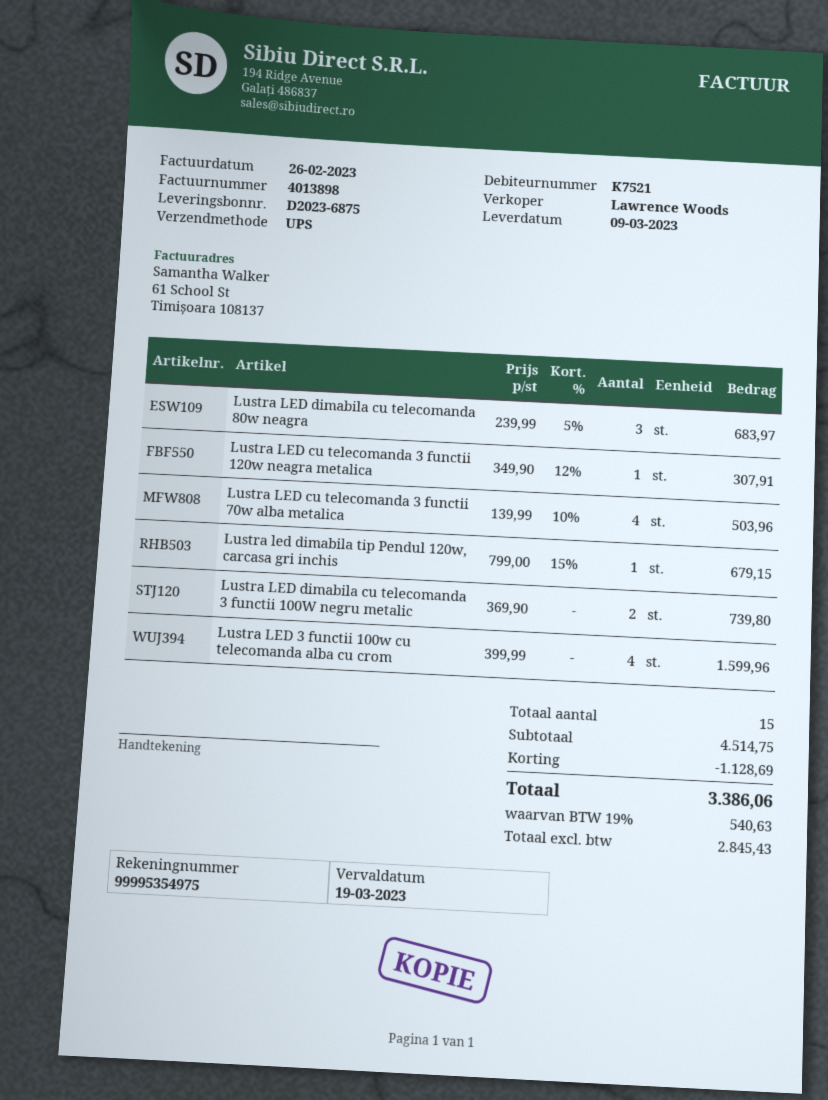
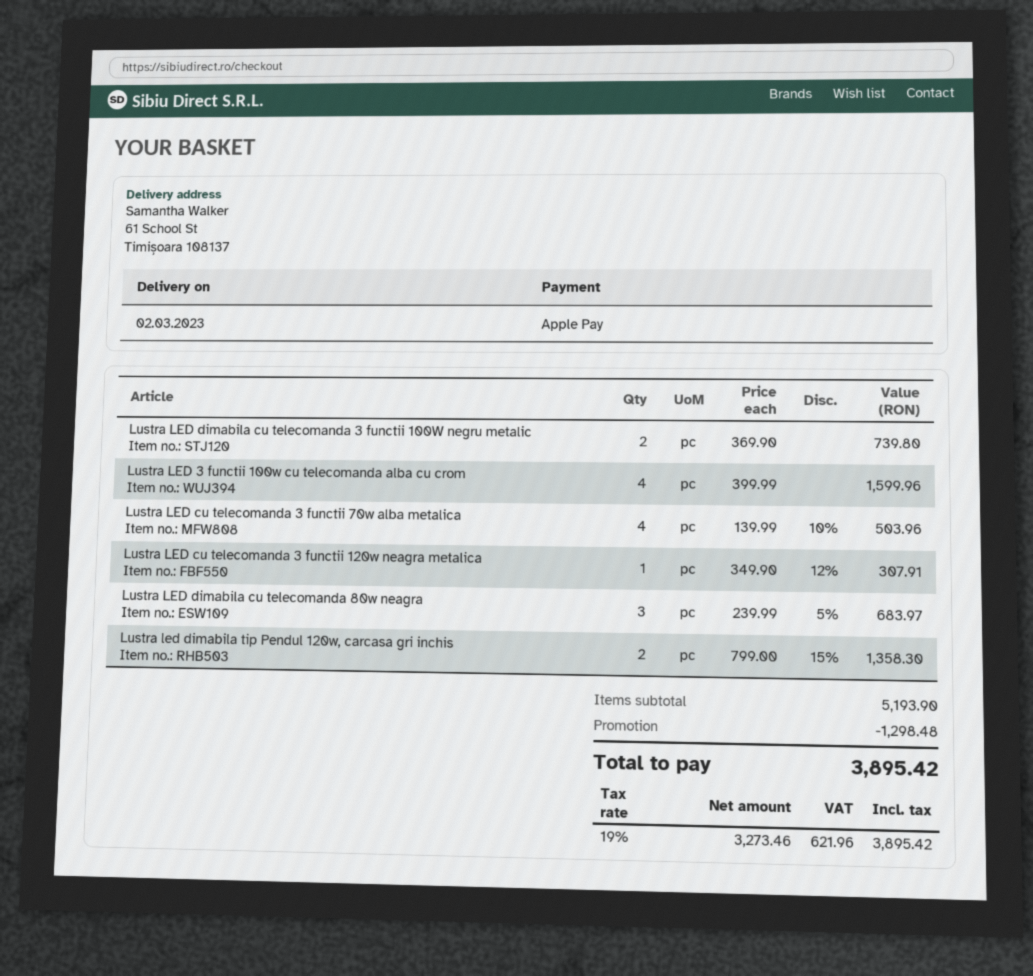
delivery date: 2023-03-09 -> 2023-03-02
Lustra led dimabila tip Pendul 120w, carcasa gri inchis: 1 x 799.00 - 15% = 679.15 -> 2 x 799.00 - 15% = 1358.30
subtotal: 4514.75 -> 5193.90
discount: 1128.69 -> 1298.48
net: 2845.43 -> 3273.46
tax: 19% = 540.63 -> 19% = 621.96
total: 3386.06 -> 3895.42

